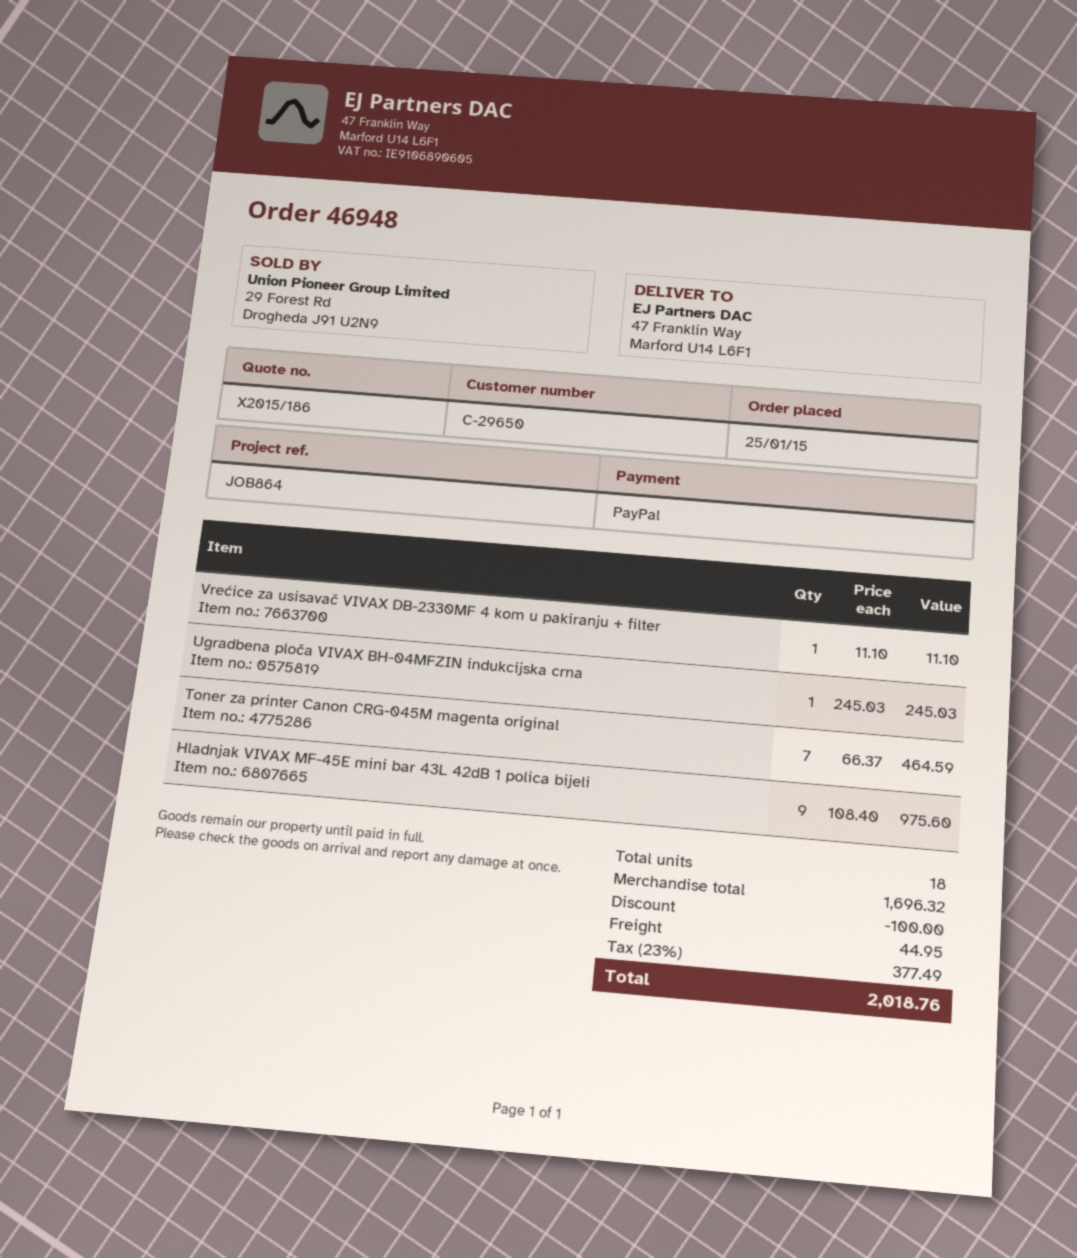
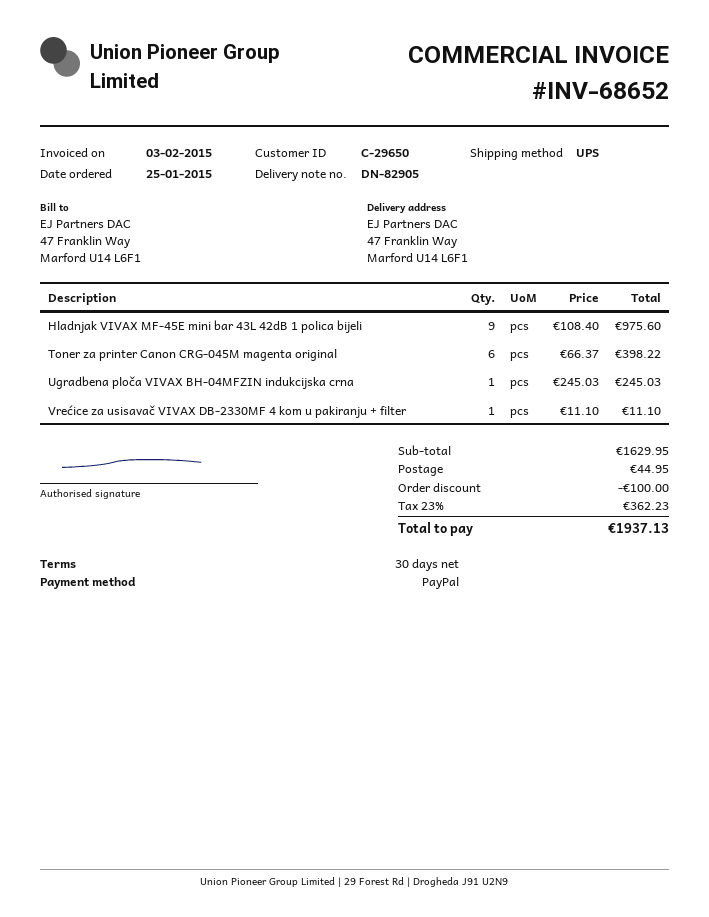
Toner za printer Canon CRG-045M magenta original: 7 x 66.37 = 464.59 -> 6 x 66.37 = 398.22
subtotal: 1696.32 -> 1629.95
tax: 23% = 377.49 -> 23% = 362.23
total: 2018.76 -> 1937.13

